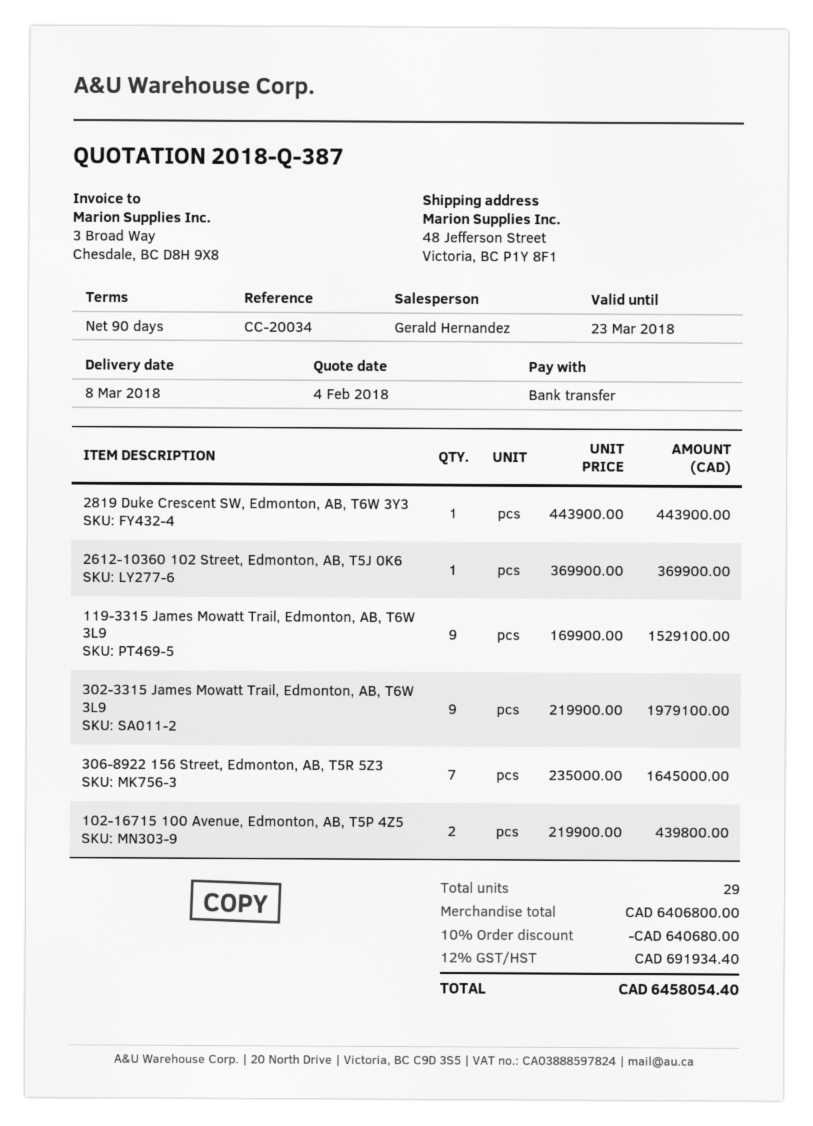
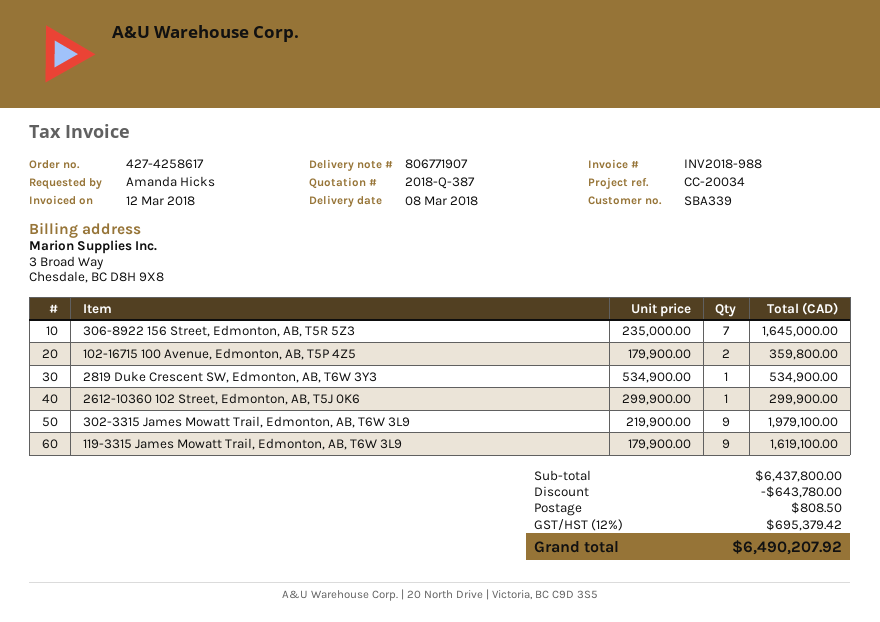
2819 Duke Crescent SW, Edmonton, AB, T6W 3Y3: 1 x 443900.00 = 443900.00 -> 1 x 534900.00 = 534900.00
2612-10360 102 Street, Edmonton, AB, T5J 0K6: 1 x 369900.00 = 369900.00 -> 1 x 299900.00 = 299900.00
119-3315 James Mowatt Trail, Edmonton, AB, T6W 3L9: 9 x 169900.00 = 1529100.00 -> 9 x 179900.00 = 1619100.00
102-16715 100 Avenue, Edmonton, AB, T5P 4Z5: 2 x 219900.00 = 439800.00 -> 2 x 179900.00 = 359800.00
subtotal: 6406800.00 -> 6437800.00
discount: 640680.00 -> 643780.00
shipping: none -> 808.50
tax: 12% = 691934.40 -> 12% = 695379.42
total: 6458054.40 -> 6490207.92

